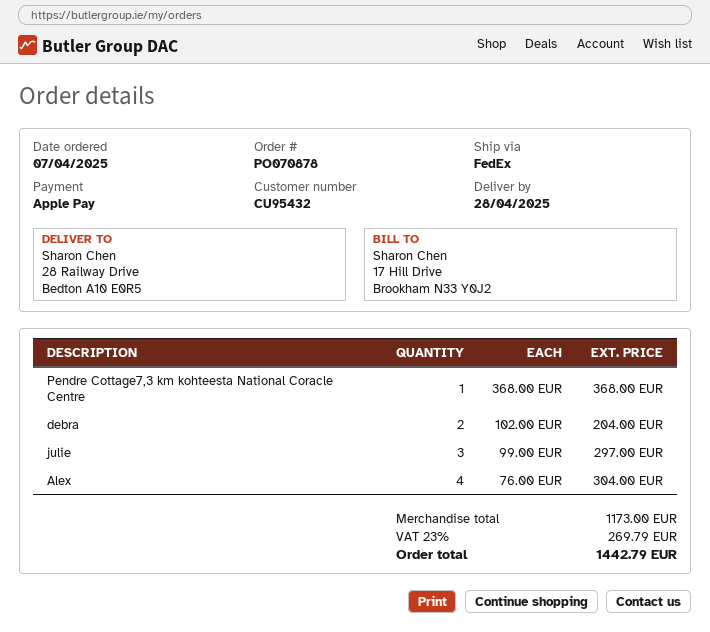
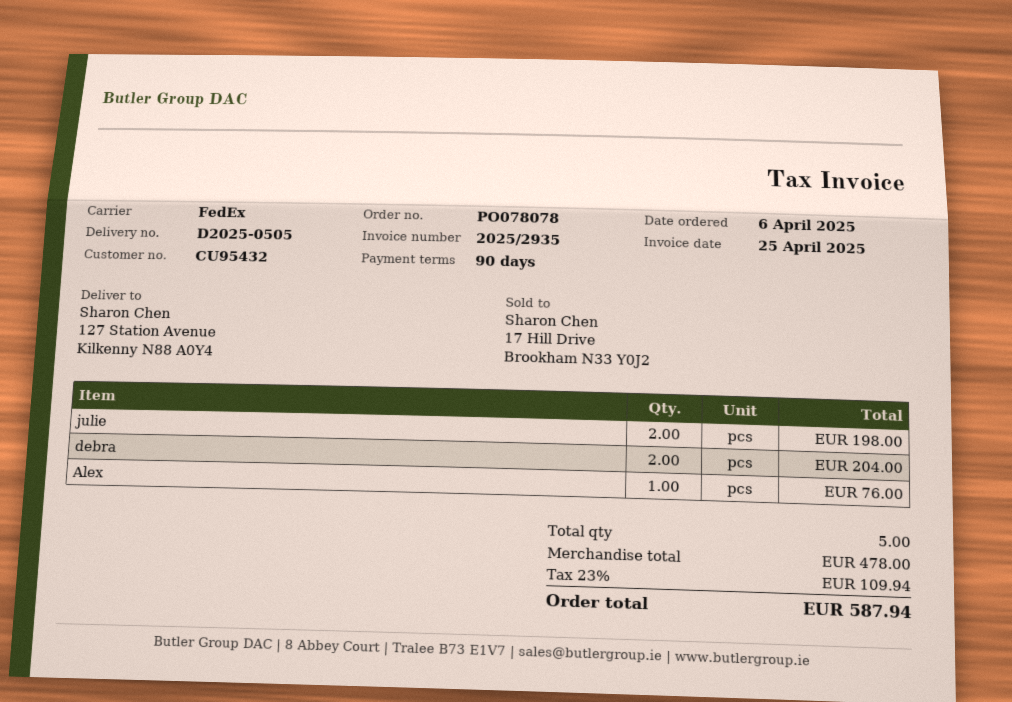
order number: PO070878 -> PO078078
order date: 2025-04-07 -> 2025-04-06
ship to: 28 Railway Drive, Bedton A10 E0R5 -> 127 Station Avenue, Kilkenny N88 A0Y4
Pendre Cottage7,3 km kohteesta National Coracle Centre: 1 for 368.00 -> none
julie: 3 for 297.00 -> 2 for 198.00
Alex: 4 for 304.00 -> 1 for 76.00
subtotal: 1173.00 -> 478.00
tax: 23% = 269.79 -> 23% = 109.94
total: 1442.79 -> 587.94

